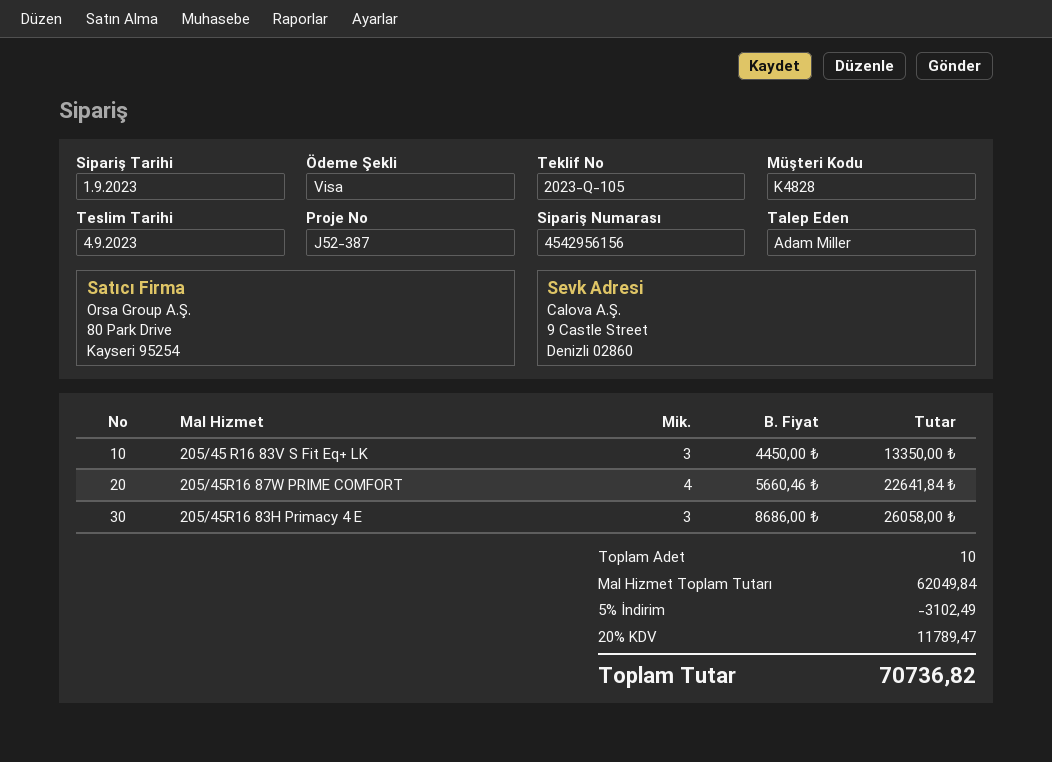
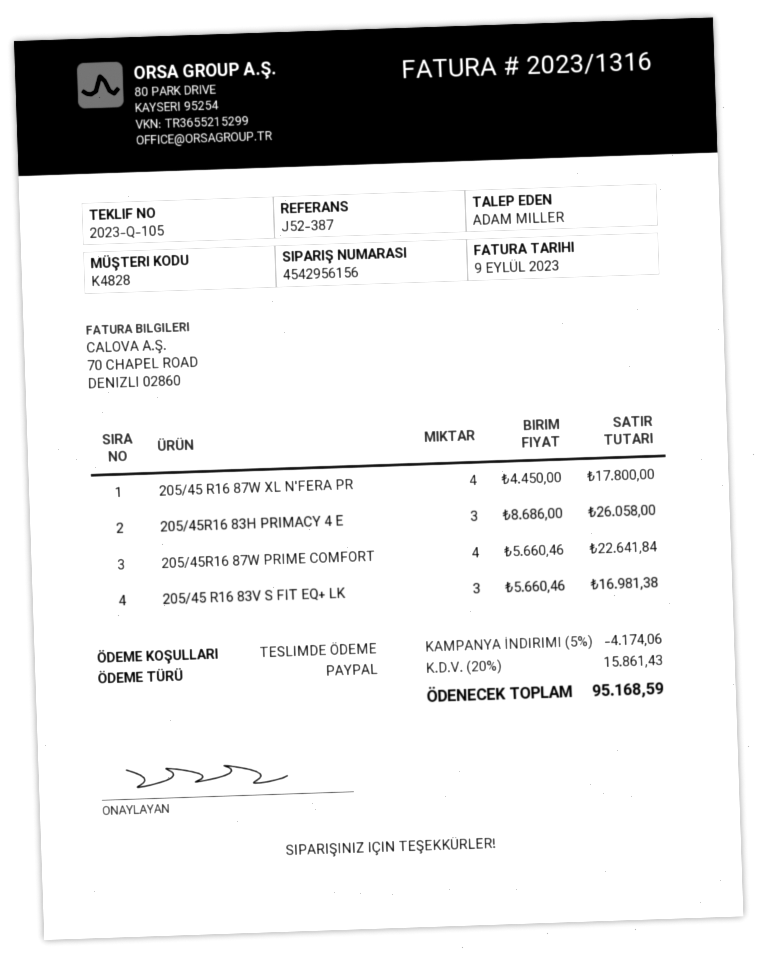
payment method: Visa -> PayPal
205/45 R16 83V S Fit Eq+ LK: 3 x 4450.00 = 13350.00 -> 3 x 5660.46 = 16981.38
205/45 R16 87W XL N'FERA PR: none -> 4 x 4450.00 = 17800.00
discount: 5% = 3102.49 -> 5% = 4174.06
tax: 20% = 11789.47 -> 20% = 15861.43
total: 70736.82 -> 95168.59

